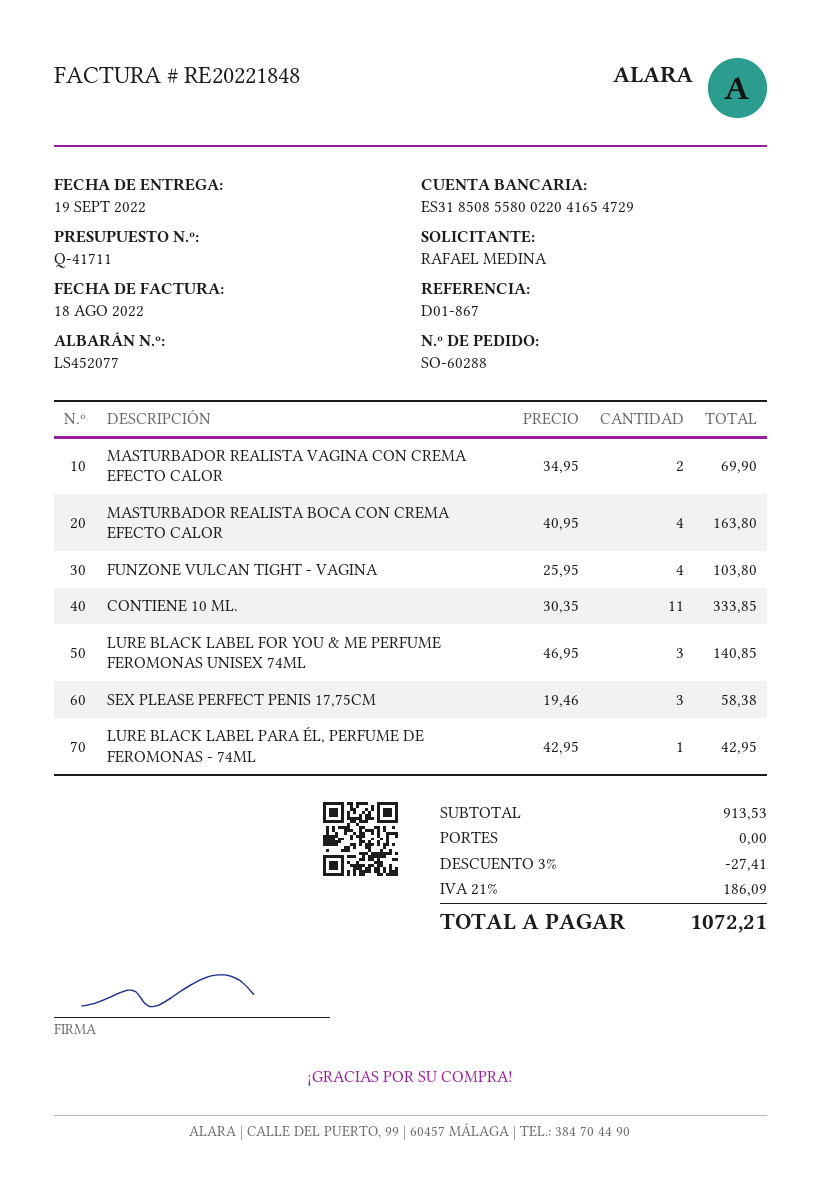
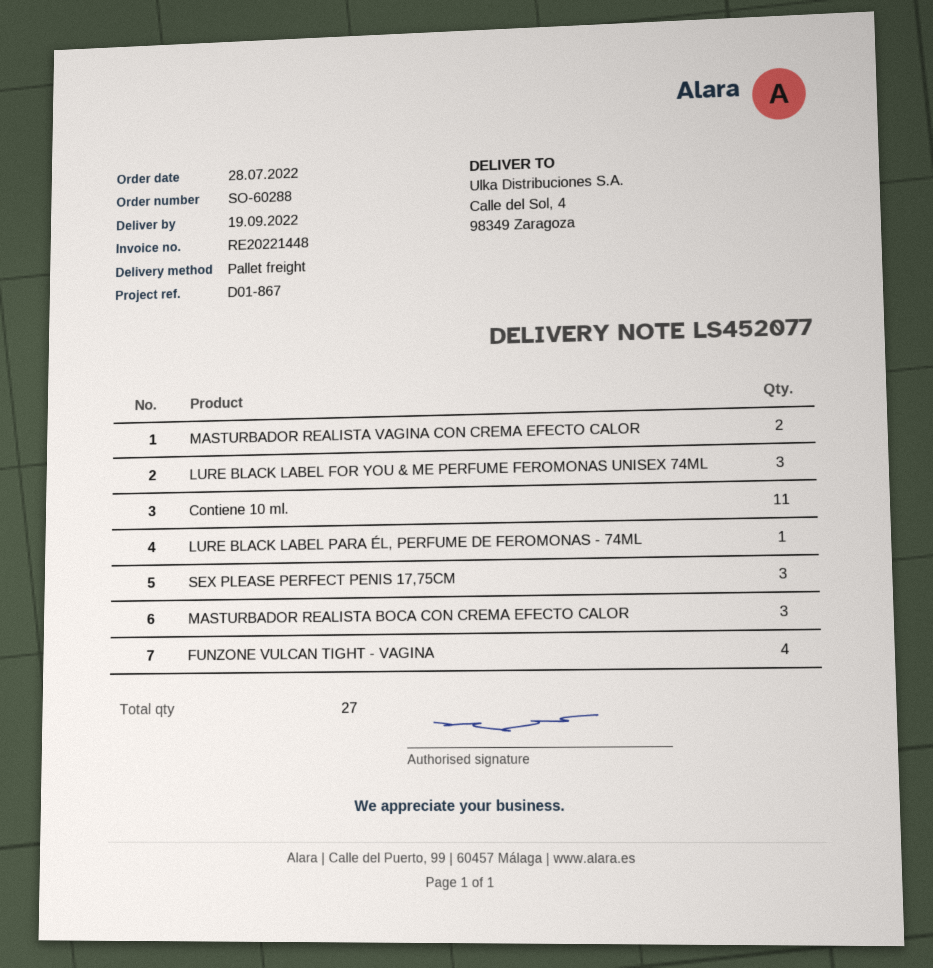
invoice number: RE20221848 -> RE20221448
MASTURBADOR REALISTA BOCA CON CREMA EFECTO CALOR: 4 -> 3

